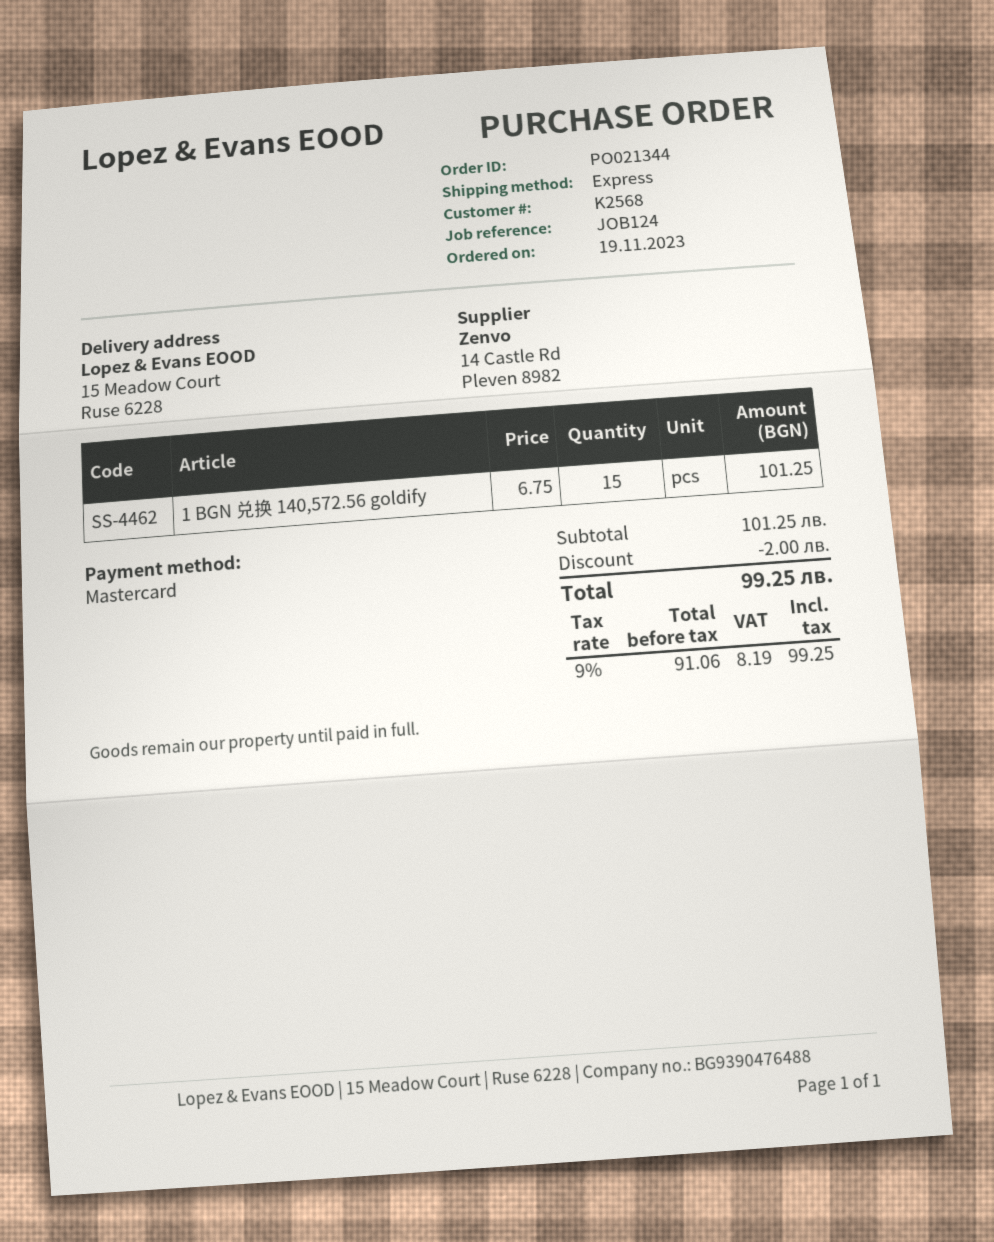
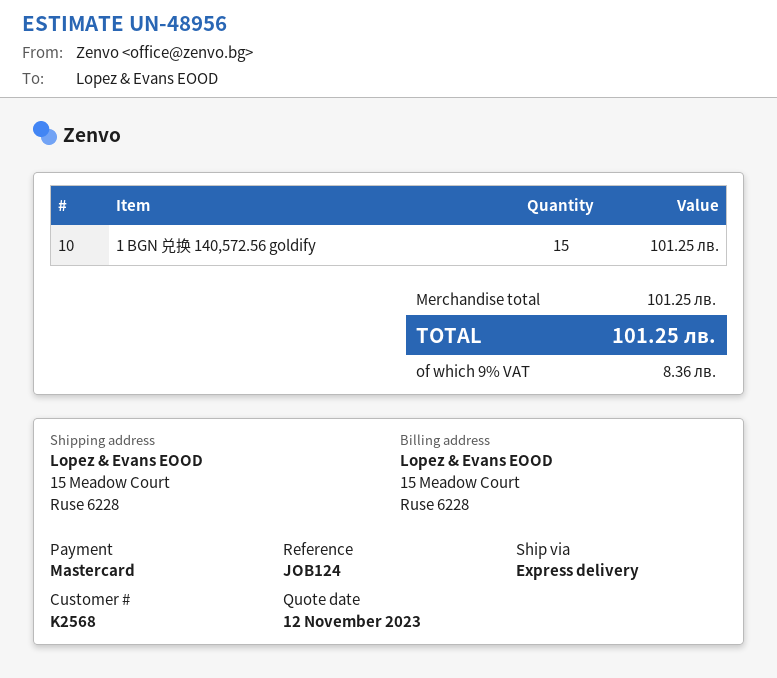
discount: 2.00 -> none
tax: 9% = 8.19 -> 9% = 8.36
total: 99.25 -> 101.25

